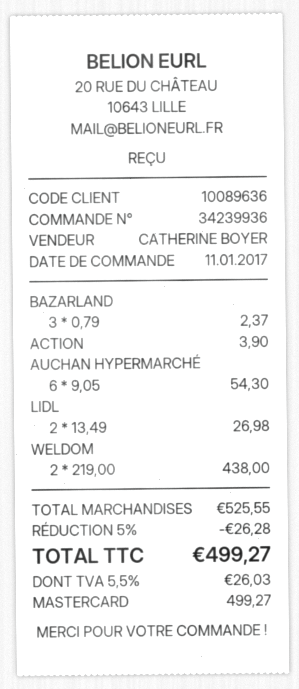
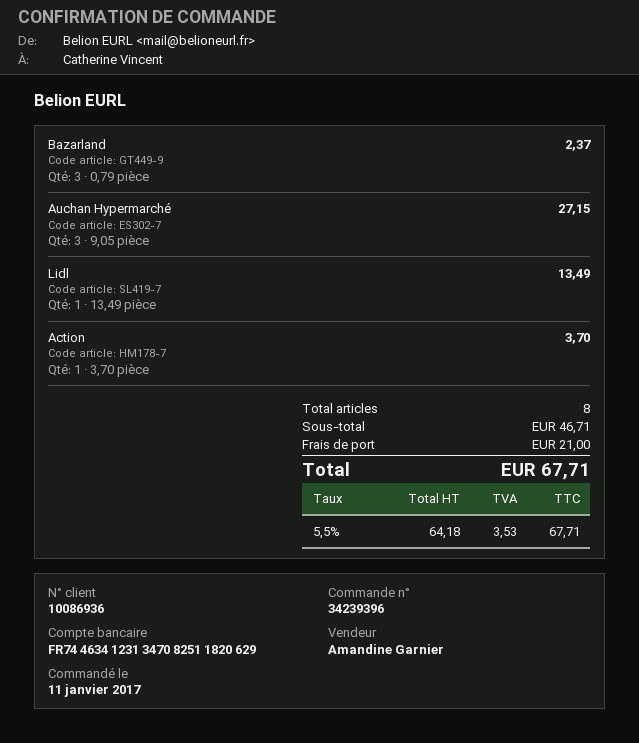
order number: 34239936 -> 34239396
customer number: 10089636 -> 10086936
sales rep: CATHERINE BOYER -> Amandine Garnier
ACTION: 1 x 3.90 = 3.90 -> 1 x 3.70 = 3.70
AUCHAN HYPERMARCHÉ: 6 x 9.05 = 54.30 -> 3 x 9.05 = 27.15
LIDL: 2 x 13.49 = 26.98 -> 1 x 13.49 = 13.49
WELDOM: 2 x 219.00 = 438.00 -> none
subtotal: 525.55 -> 46.71
discount: 5% = 26.28 -> none
shipping: none -> 21.00
tax: 5.5% = 26.03 -> 5.5% = 3.53
total: 499.27 -> 67.71

